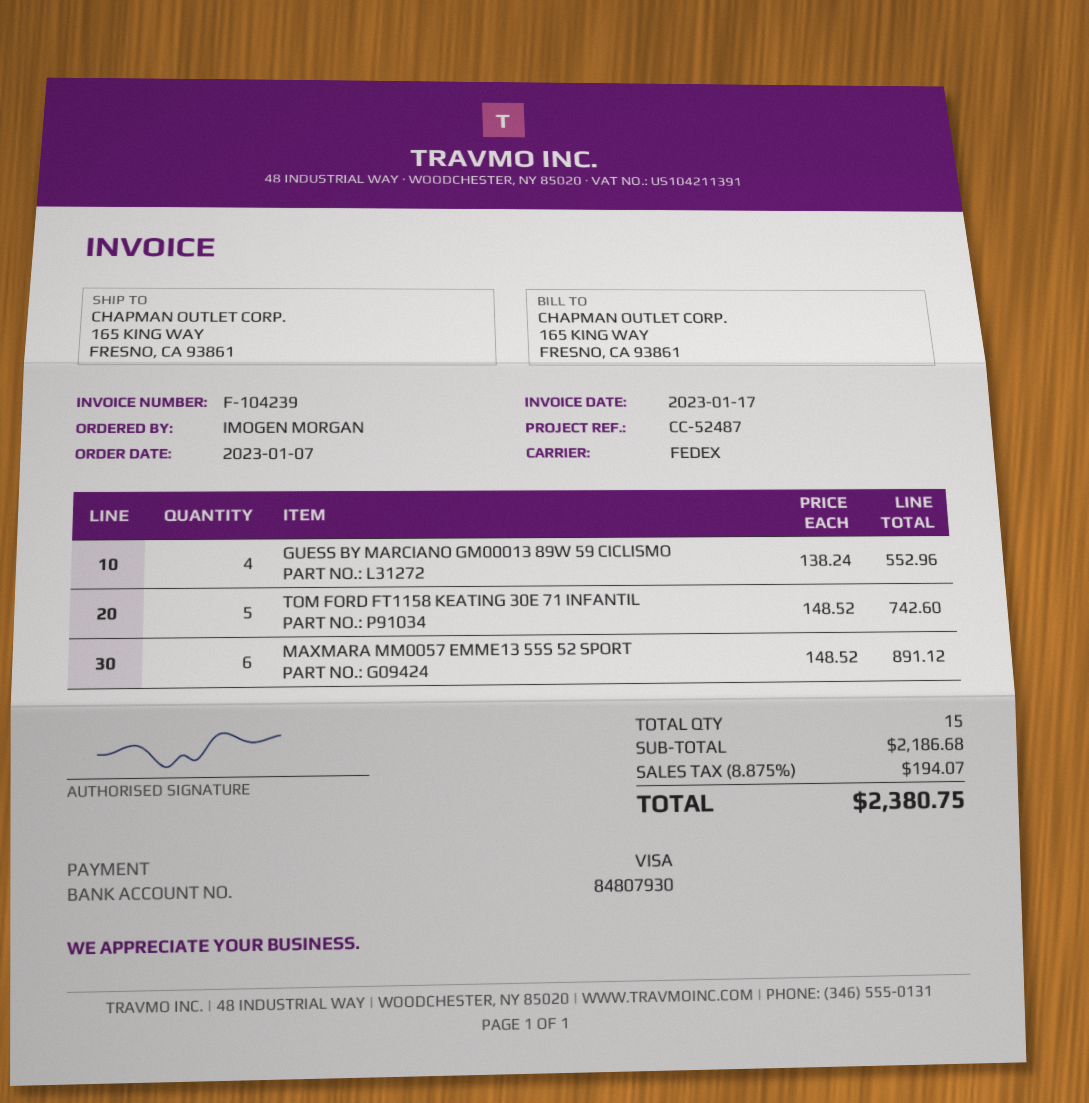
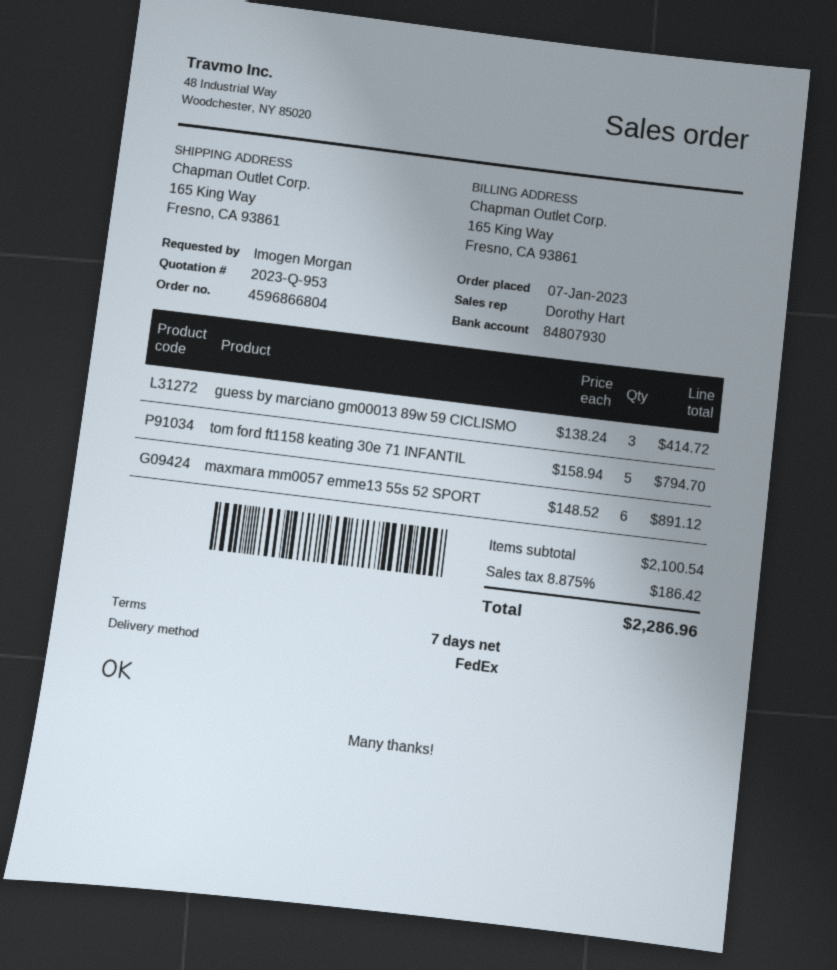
GUESS BY MARCIANO GM00013 89W 59 CICLISMO: 4 x 138.24 = 552.96 -> 3 x 138.24 = 414.72
TOM FORD FT1158 KEATING 30E 71 INFANTIL: 5 x 148.52 = 742.60 -> 5 x 158.94 = 794.70
subtotal: 2186.68 -> 2100.54
tax: 8.875% = 194.07 -> 8.875% = 186.42
total: 2380.75 -> 2286.96

